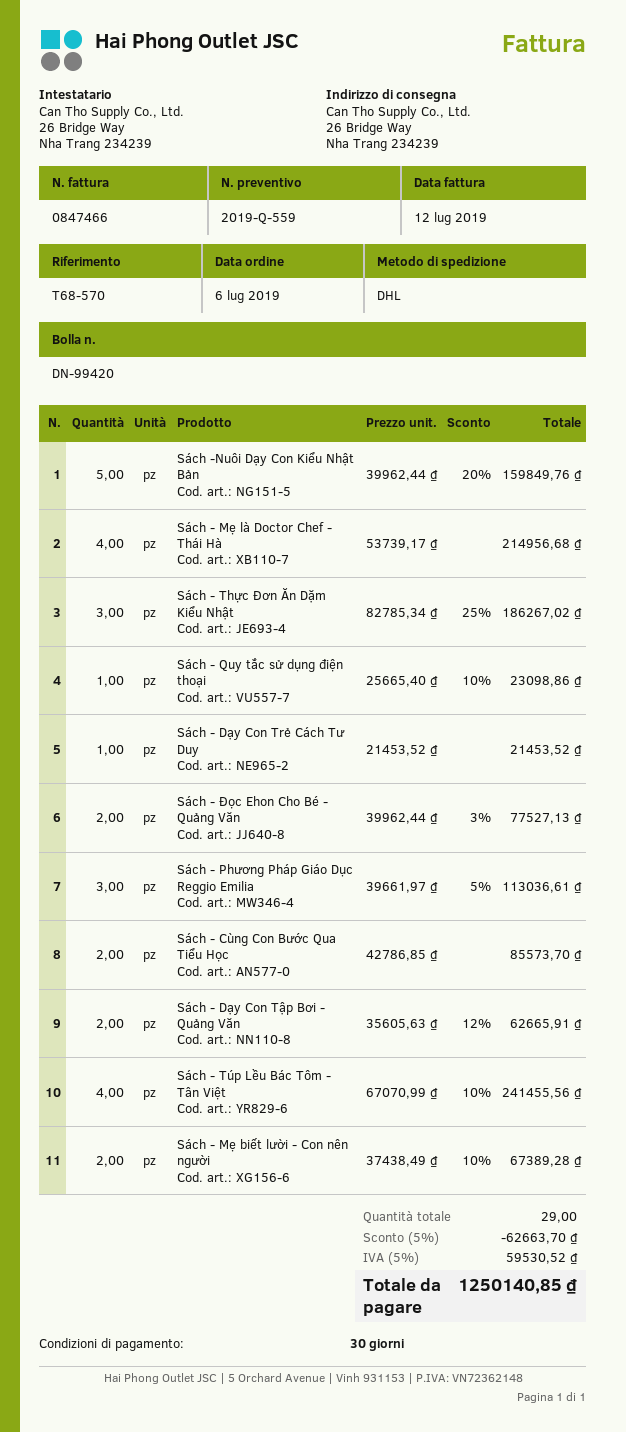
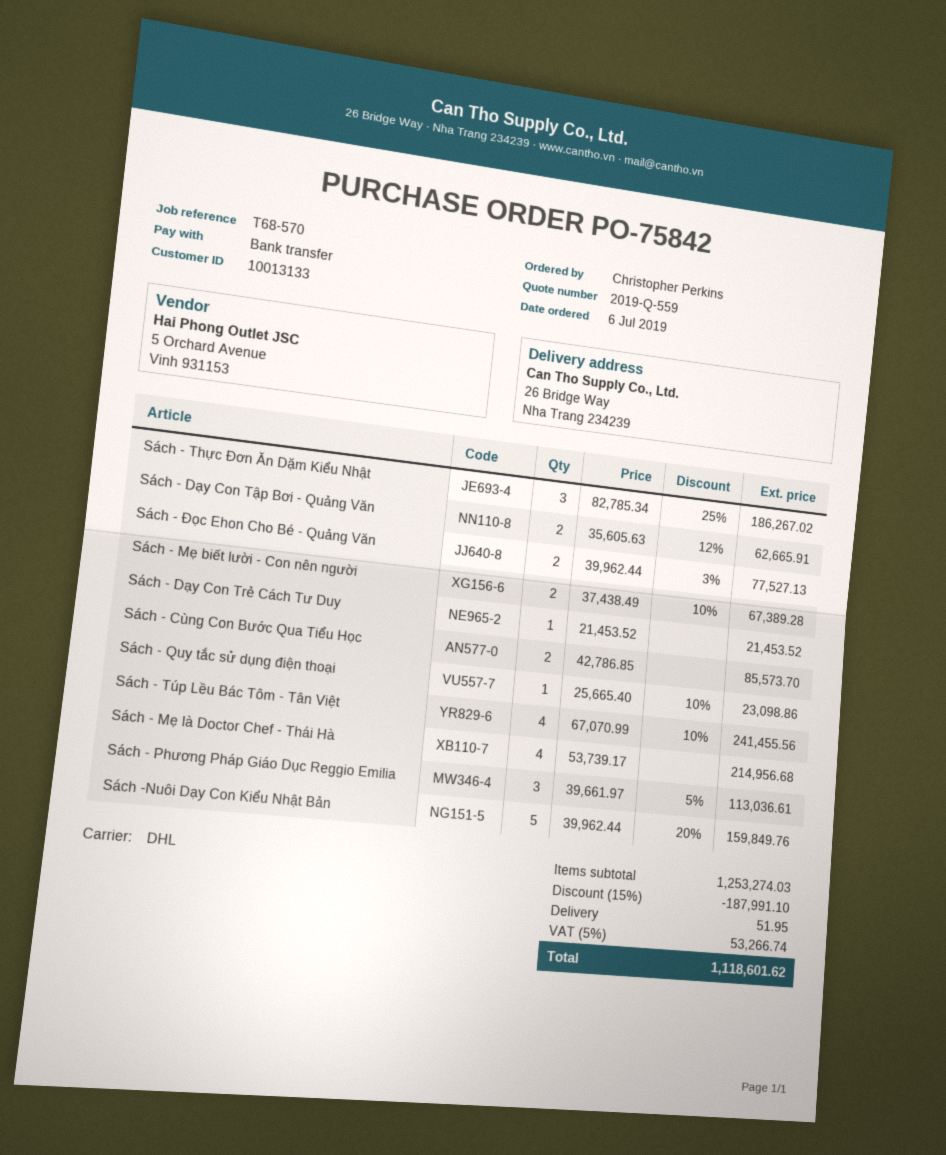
discount: 5% = 62663.70 -> 15% = 187991.10
shipping: none -> 51.95
tax: 5% = 59530.52 -> 5% = 53266.74
total: 1250140.85 -> 1118601.62

